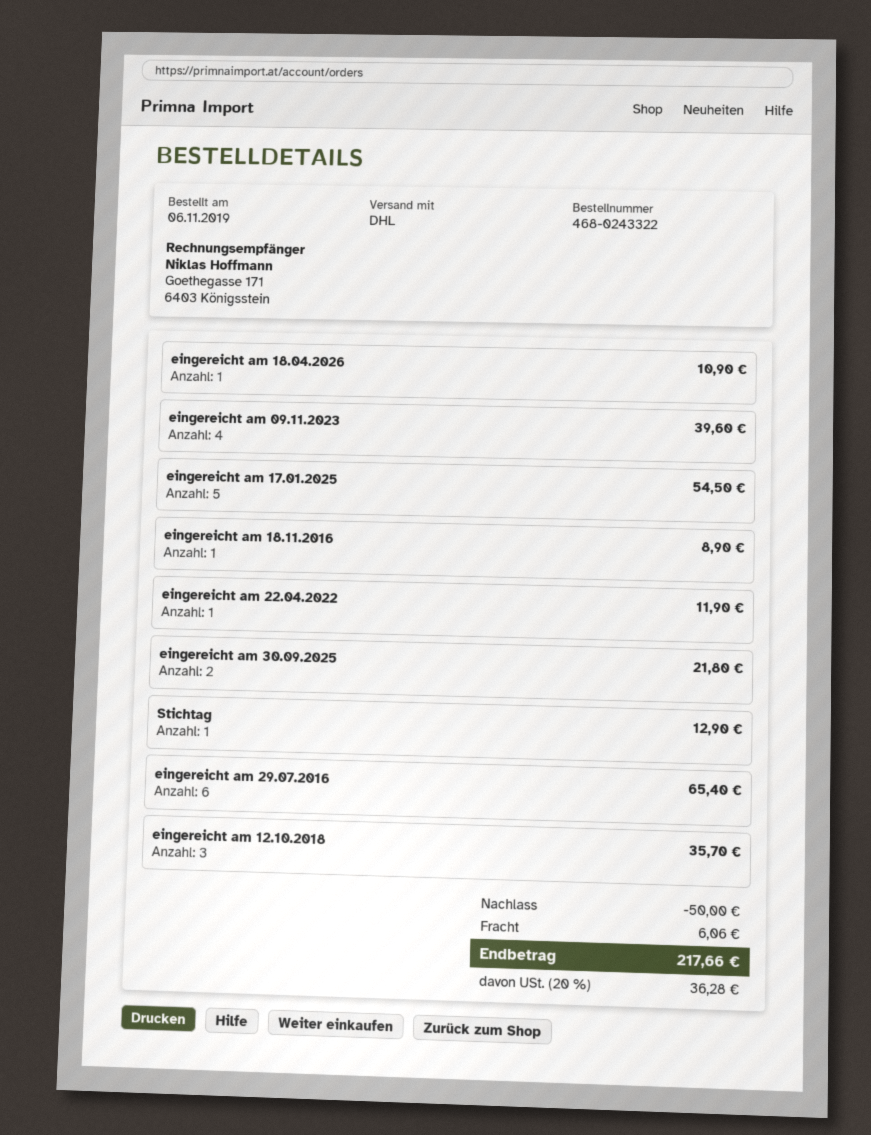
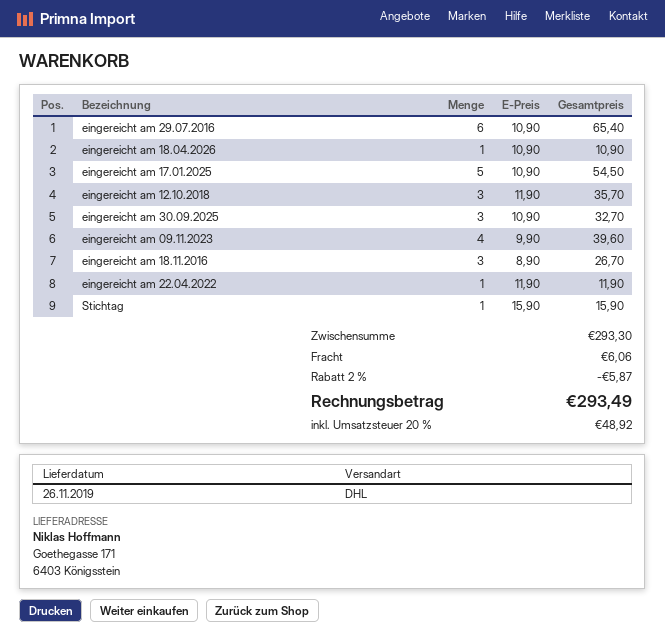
eingereicht am 18.11.2016: 1 for 8.90 -> 3 for 26.70
eingereicht am 30.09.2025: 2 for 21.80 -> 3 for 32.70
Stichtag: 1 for 12.90 -> 1 for 15.90
discount: 50.00 -> 5.87
tax: 20% = 36.28 -> 20% = 48.92
total: 217.66 -> 293.49

